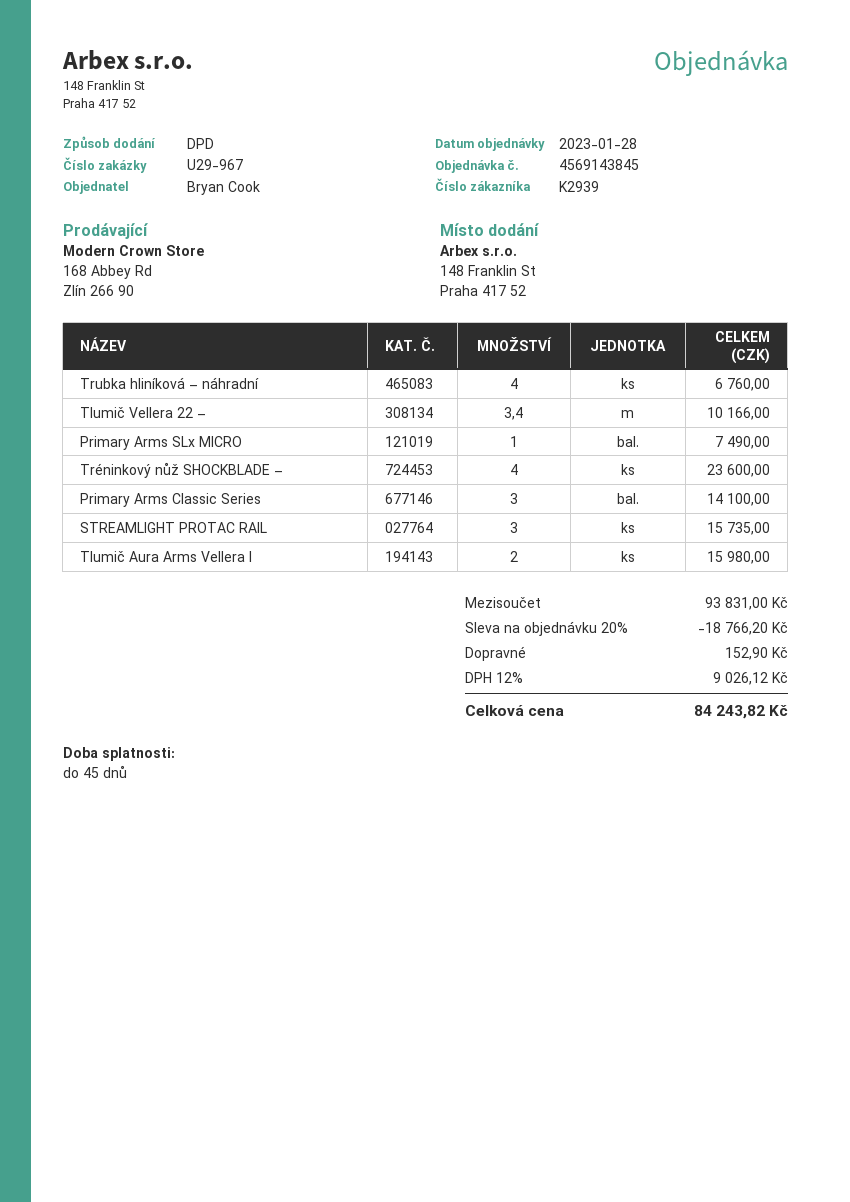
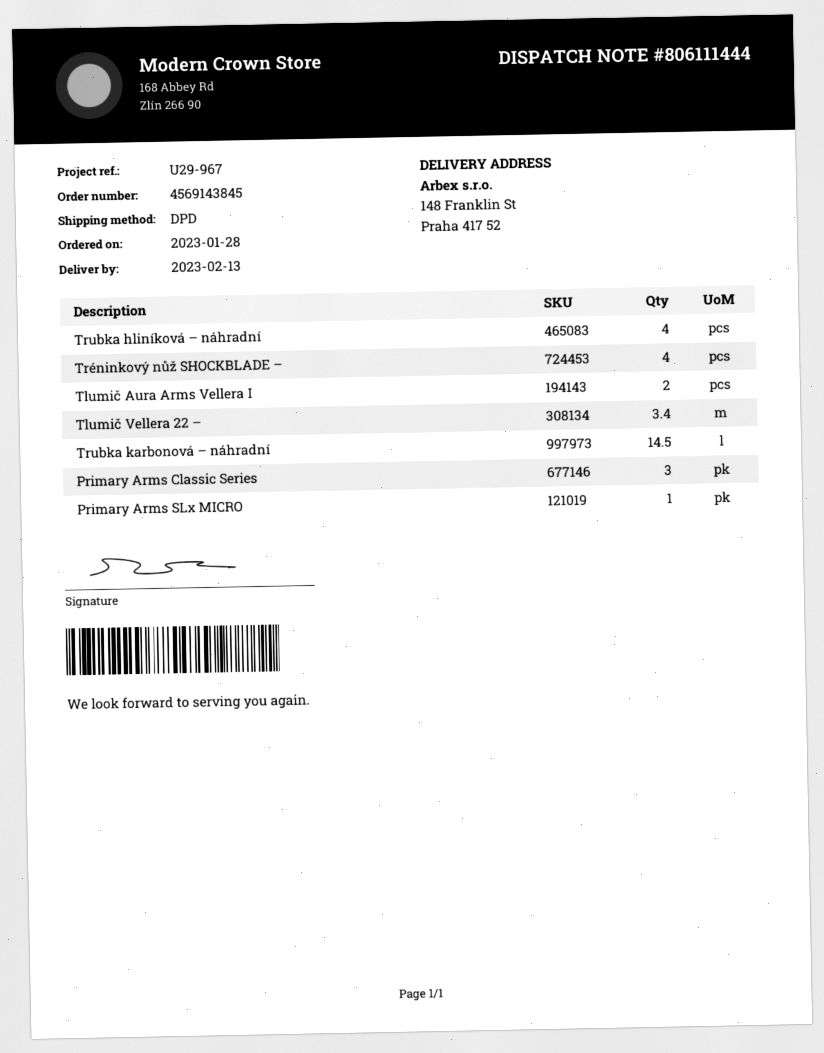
STREAMLIGHT PROTAC RAIL: 3 -> none
Trubka karbonová – náhradní: none -> 14.5

